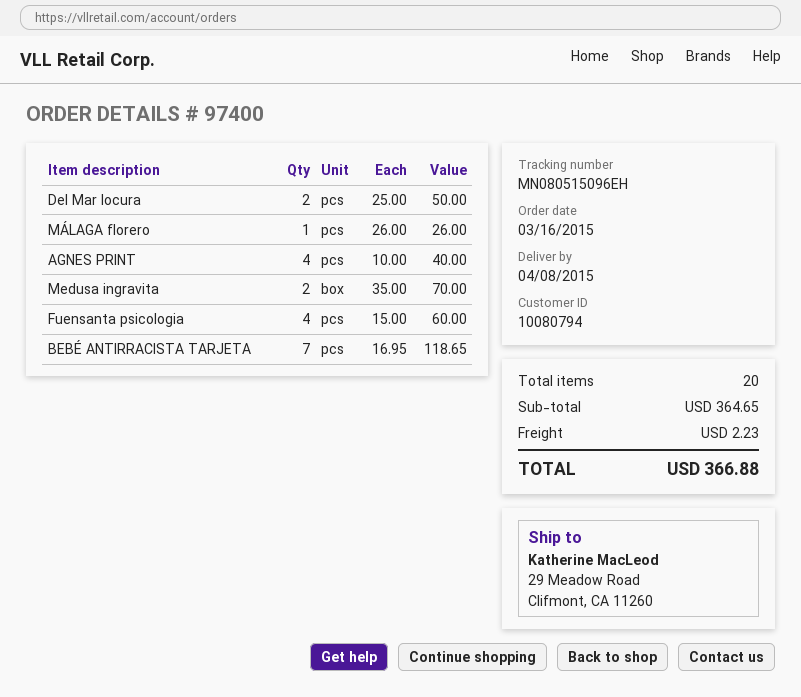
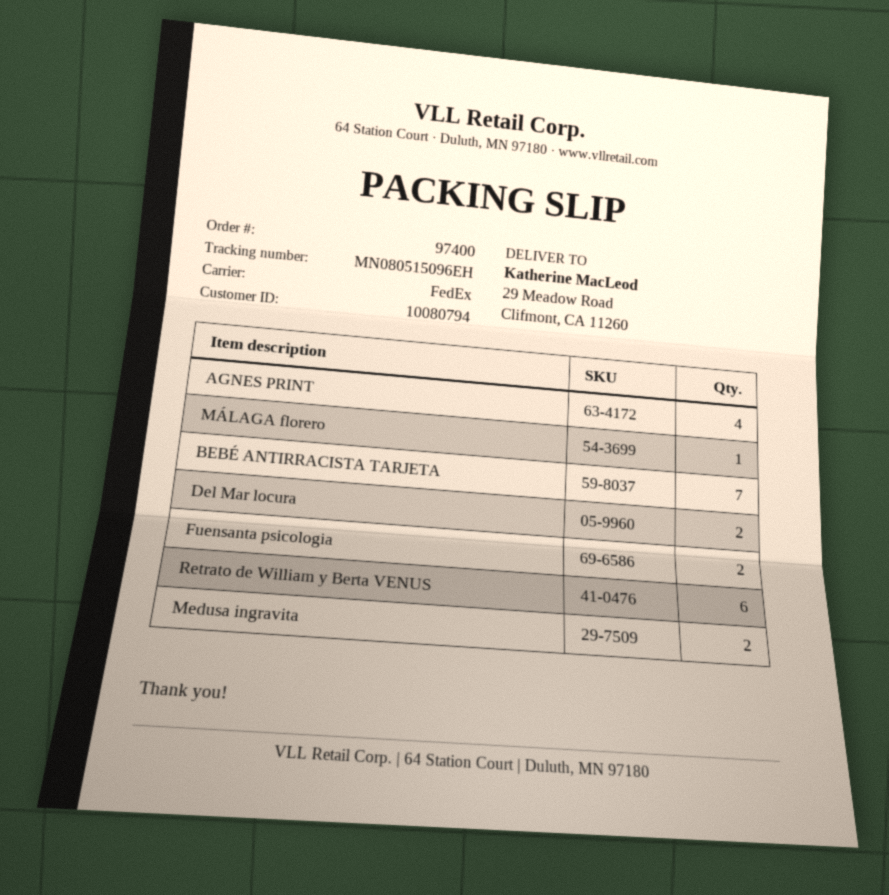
Fuensanta psicologia: 4 -> 2
Retrato de William y Berta VENUS: none -> 6

